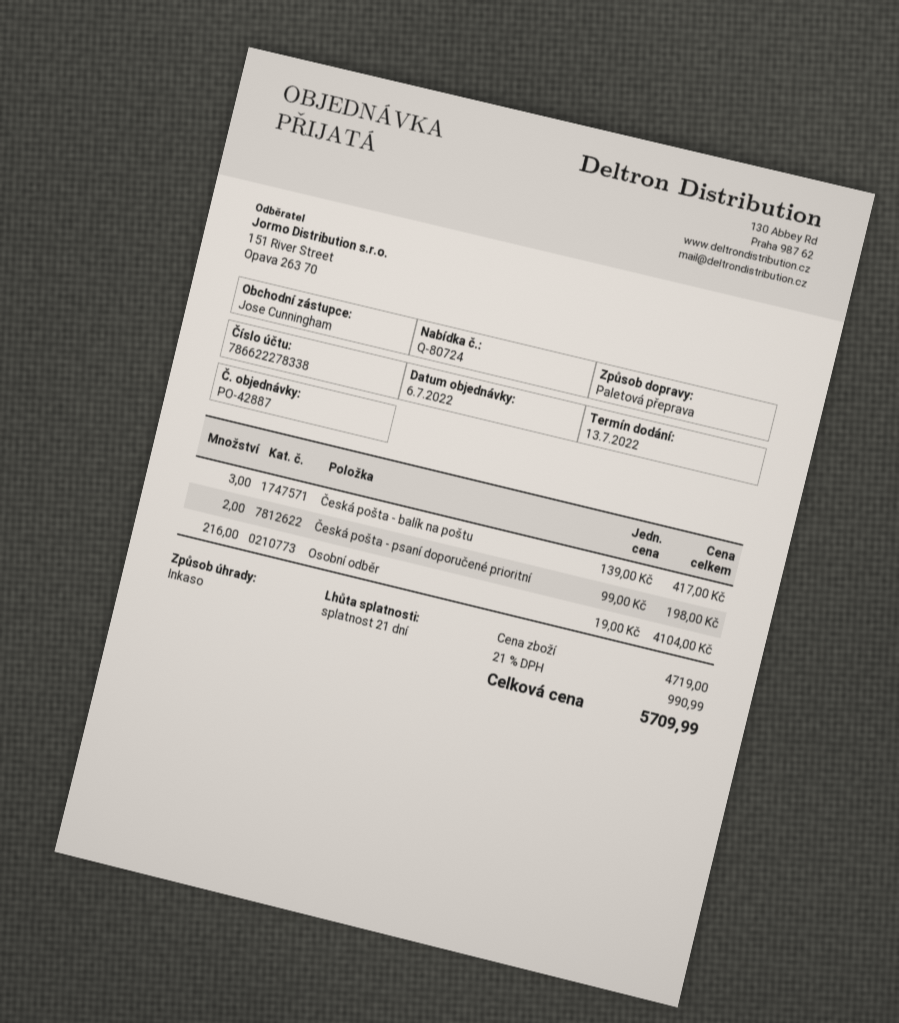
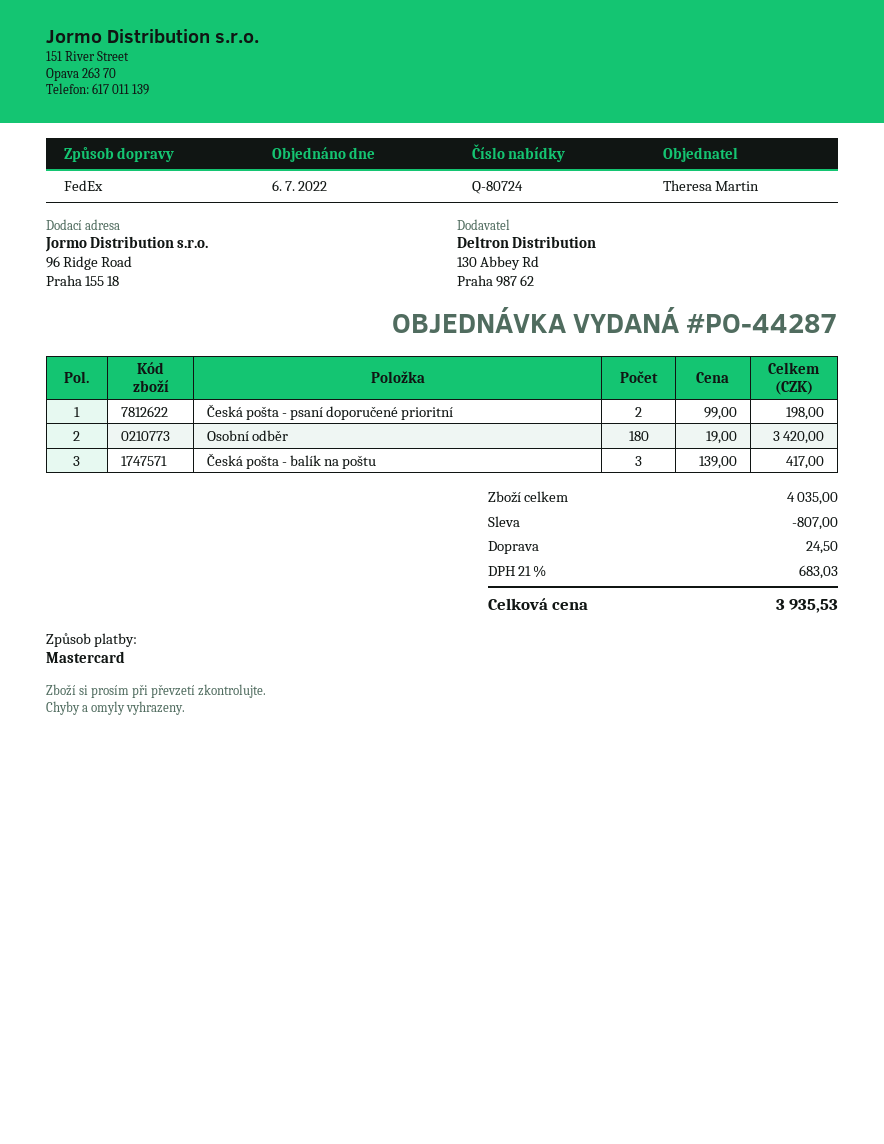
order number: PO-42887 -> PO-44287
payment method: direct debit -> Mastercard
shipping method: pallet freight -> FedEx
Osobní odběr: 216 x 19.00 = 4104.00 -> 180 x 19.00 = 3420.00
subtotal: 4719.00 -> 4035.00
discount: none -> 807.00
shipping: none -> 24.50
tax: 21% = 990.99 -> 21% = 683.03
total: 5709.99 -> 3935.53

